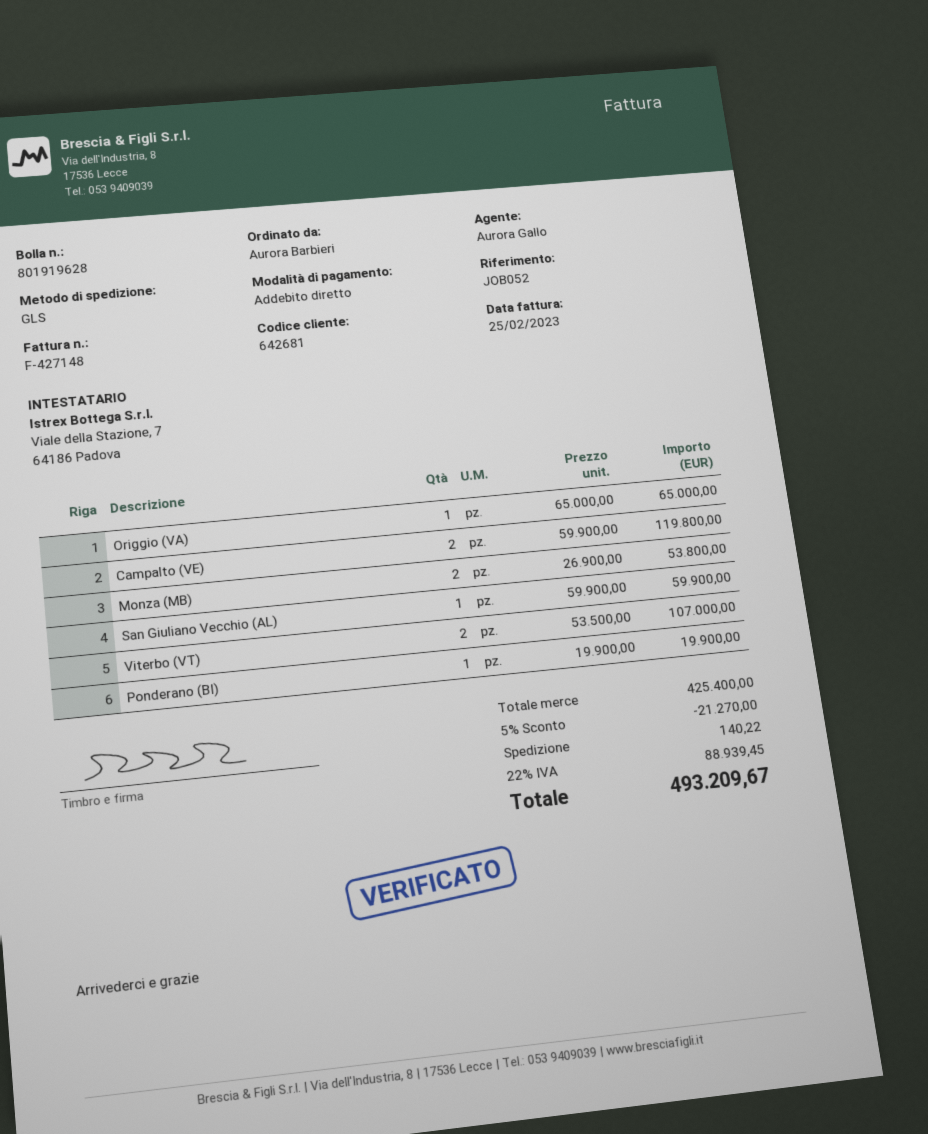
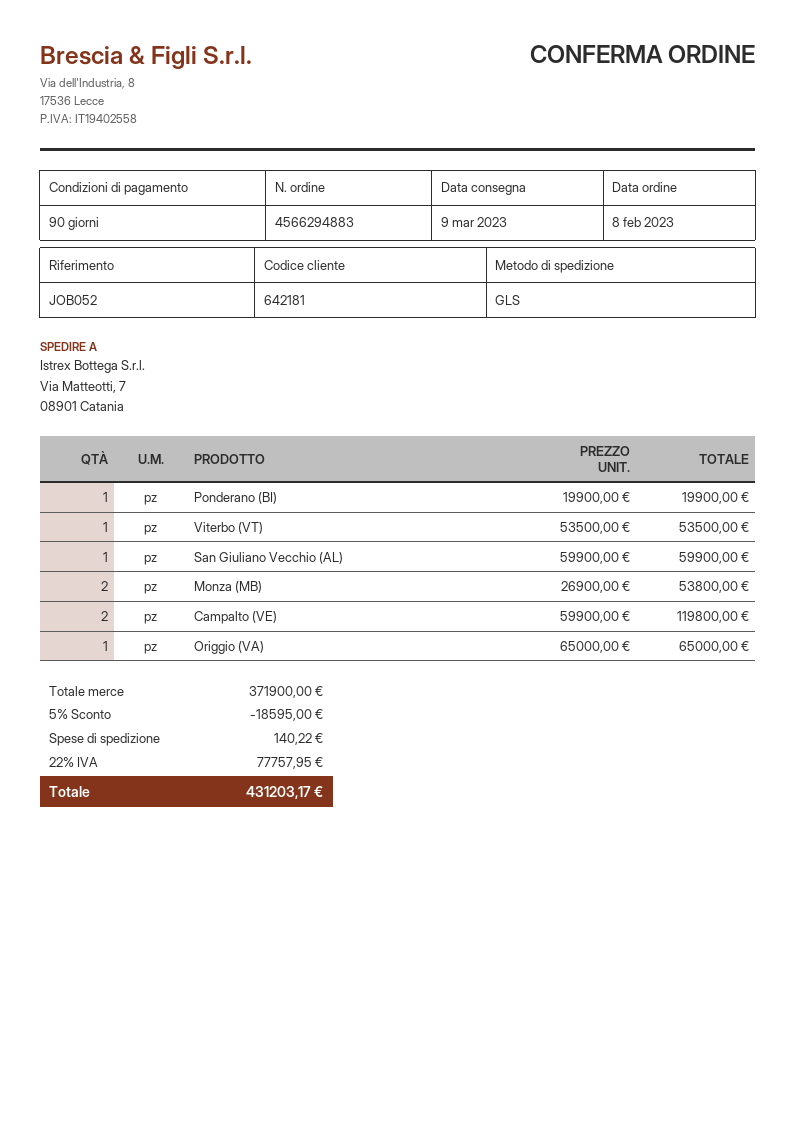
customer number: 642681 -> 642181
Viterbo (VT): 2 x 53500.00 = 107000.00 -> 1 x 53500.00 = 53500.00
subtotal: 425400.00 -> 371900.00
discount: 5% = 21270.00 -> 5% = 18595.00
tax: 22% = 88939.45 -> 22% = 77757.95
total: 493209.67 -> 431203.17

